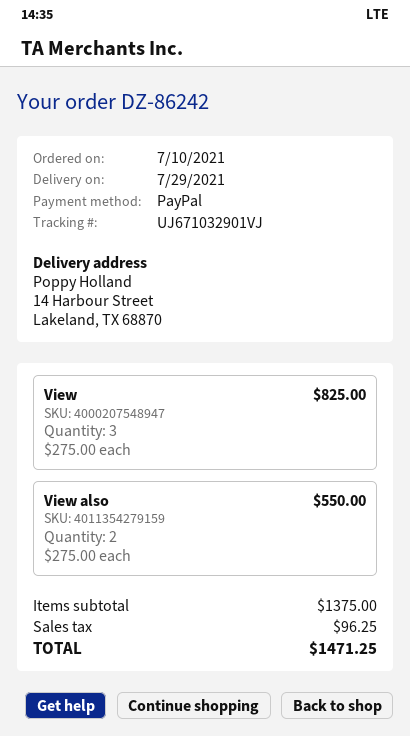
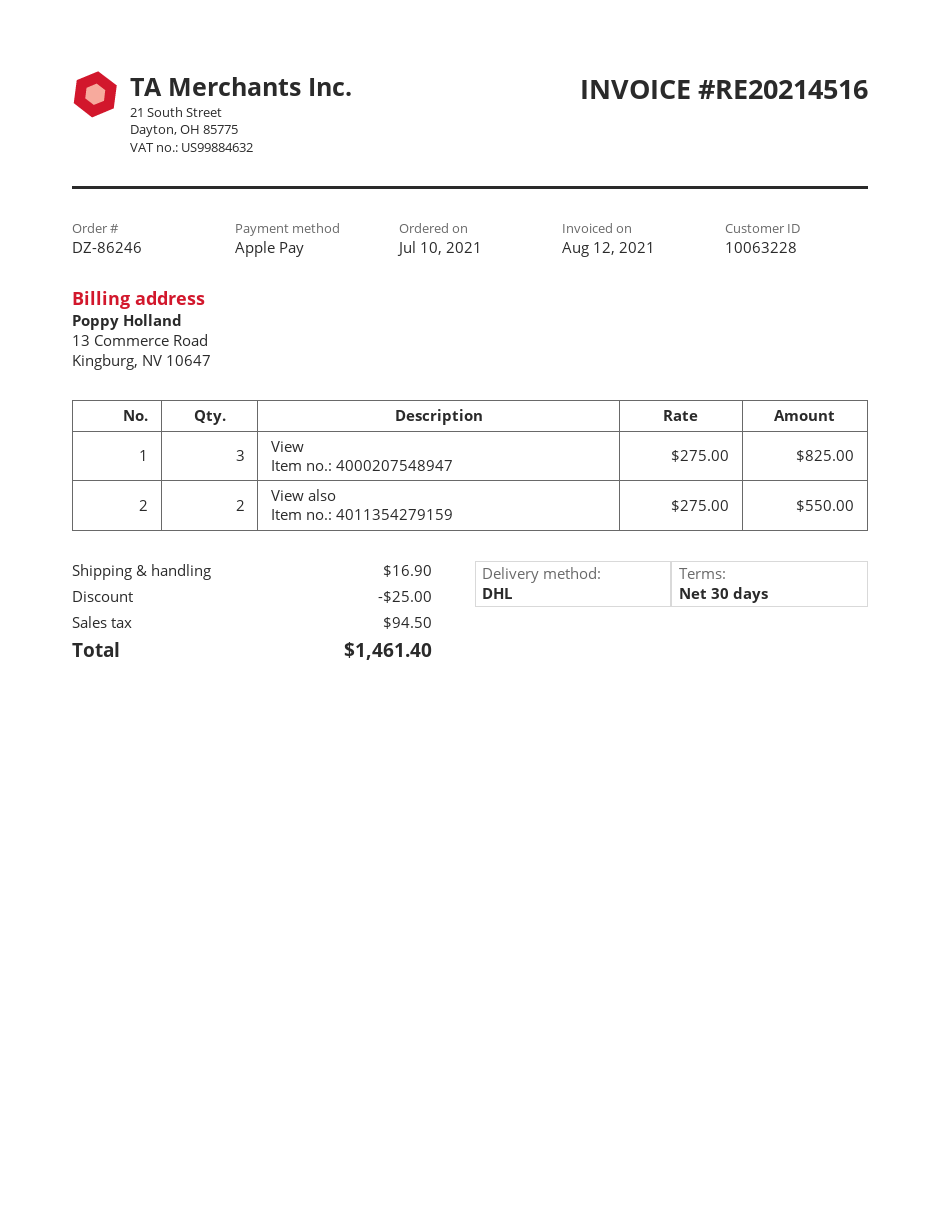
order number: DZ-86242 -> DZ-86246
payment method: PayPal -> Apple Pay
discount: none -> 25.00
shipping: none -> 16.90
tax: 96.25 -> 94.50
total: 1471.25 -> 1461.40

